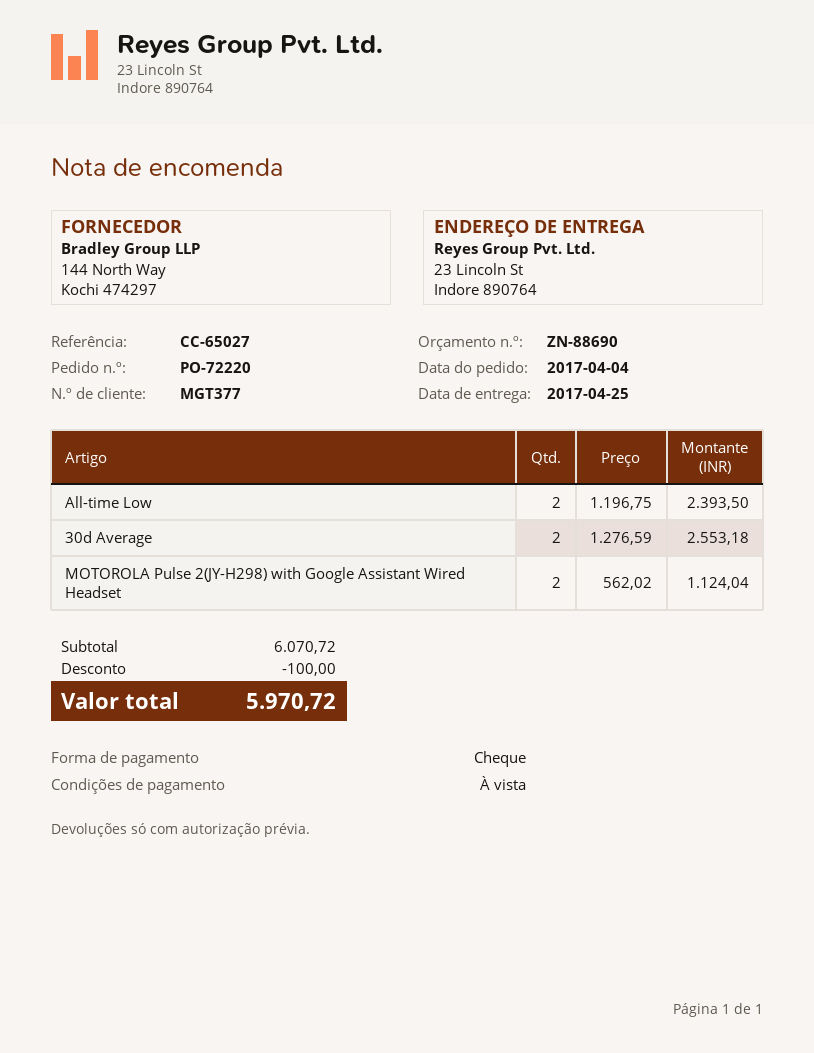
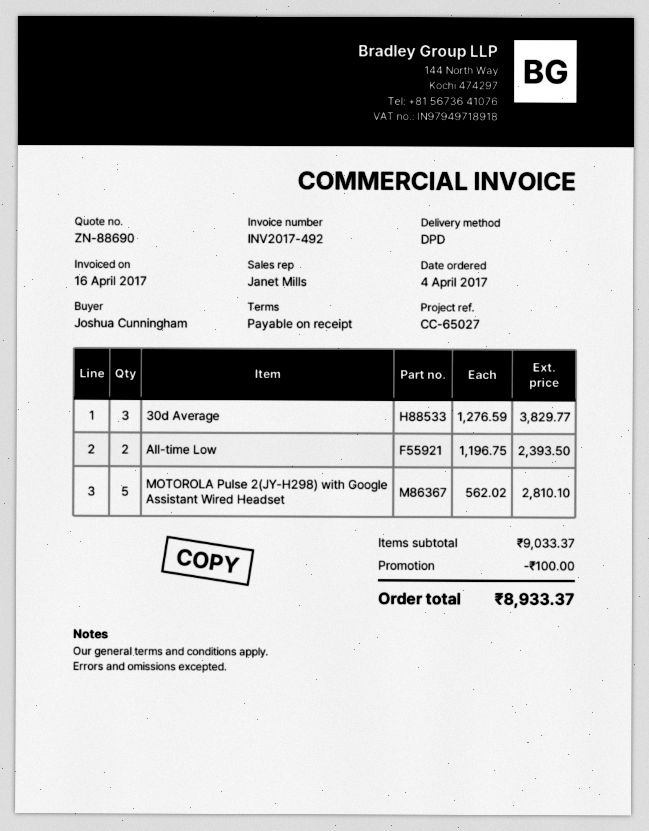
30d Average: 2 x 1276.59 = 2553.18 -> 3 x 1276.59 = 3829.77
MOTOROLA Pulse 2(JY-H298) with Google Assistant Wired Headset: 2 x 562.02 = 1124.04 -> 5 x 562.02 = 2810.10
subtotal: 6070.72 -> 9033.37
total: 5970.72 -> 8933.37

